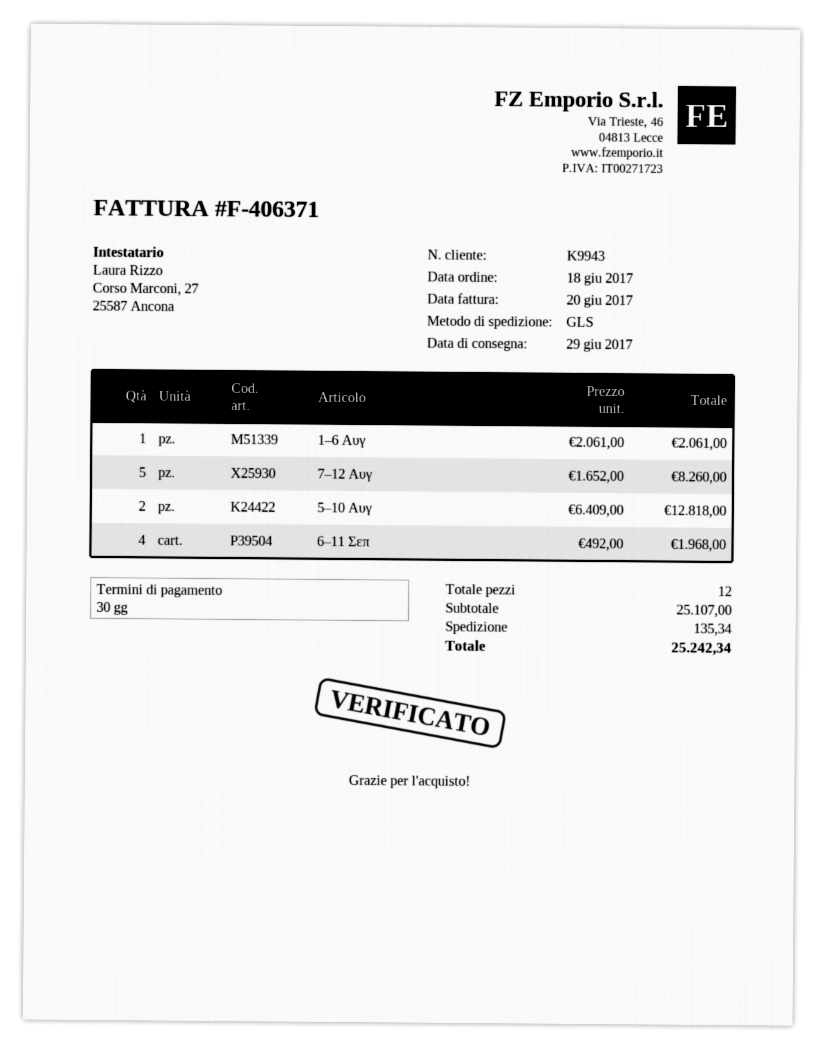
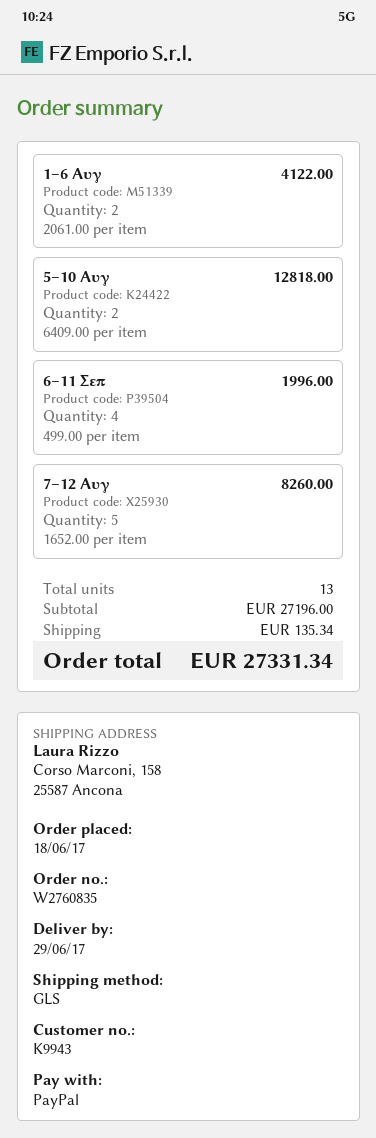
1–6 Αυγ: 1 x 2061.00 = 2061.00 -> 2 x 2061.00 = 4122.00
6–11 Σεπ: 4 x 492.00 = 1968.00 -> 4 x 499.00 = 1996.00
total quantity: 12 -> 13
subtotal: 25107.00 -> 27196.00
total: 25242.34 -> 27331.34

